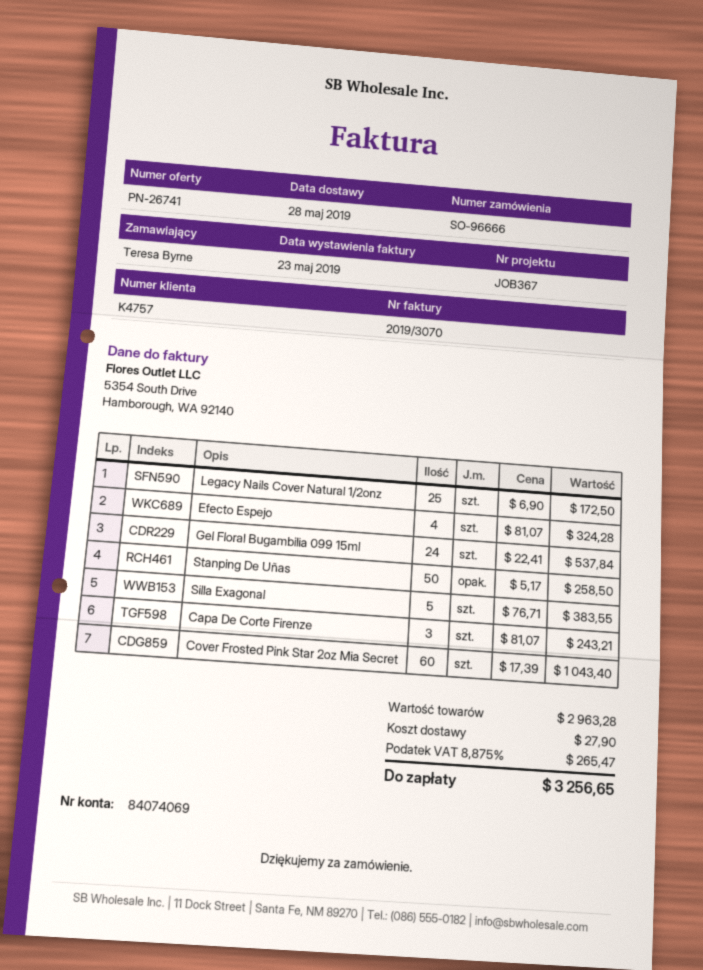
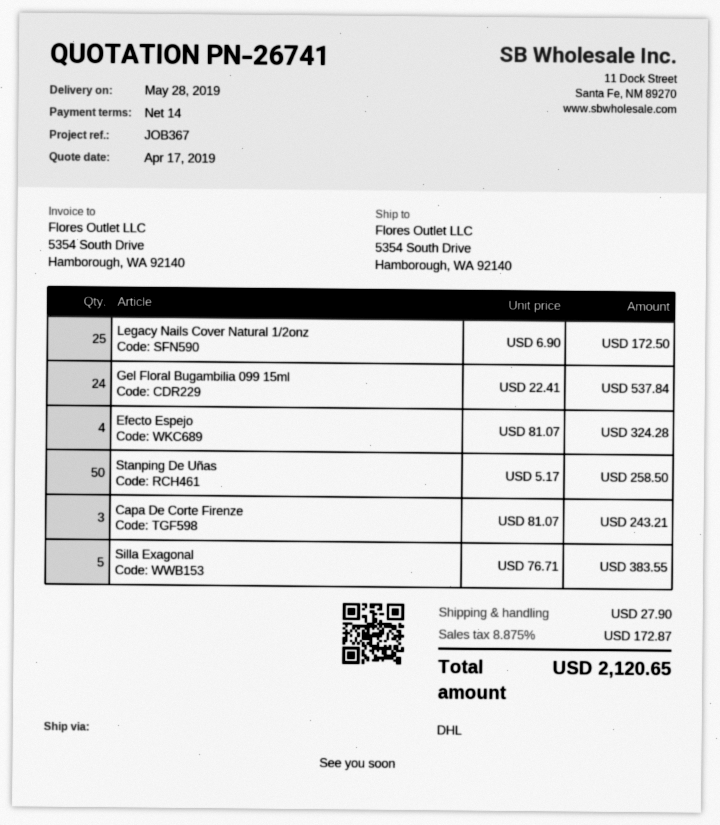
Cover Frosted Pink Star 2oz Mia Secret: 60 x 17.39 = 1043.40 -> none
tax: 8.875% = 265.47 -> 8.875% = 172.87
total: 3256.65 -> 2120.65

